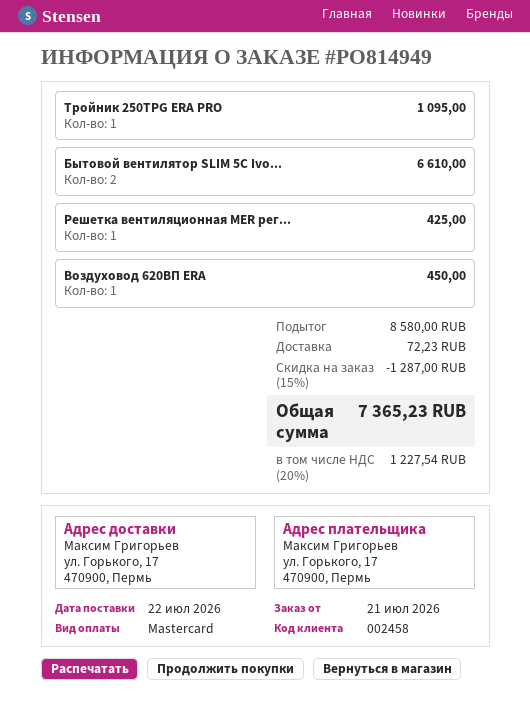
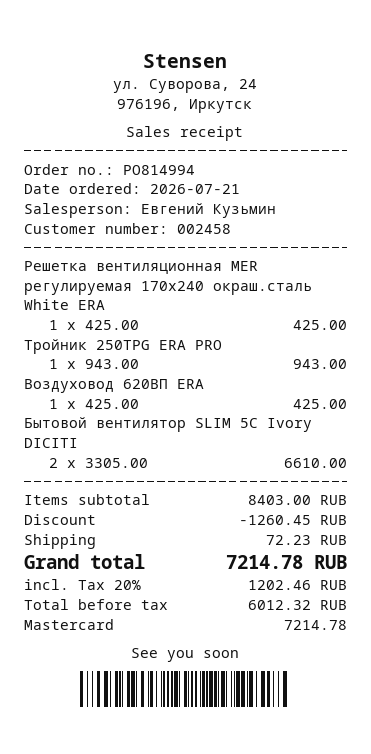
order number: PO814949 -> PO814994
Тройник 250TPG ERA PRO: 1 for 1095.00 -> 1 for 943.00
Воздуховод 620ВП ERA: 1 for 450.00 -> 1 for 425.00
subtotal: 8580.00 -> 8403.00
discount: 1287.00 -> 1260.45
tax: 20% = 1227.54 -> 20% = 1202.46
total: 7365.23 -> 7214.78

